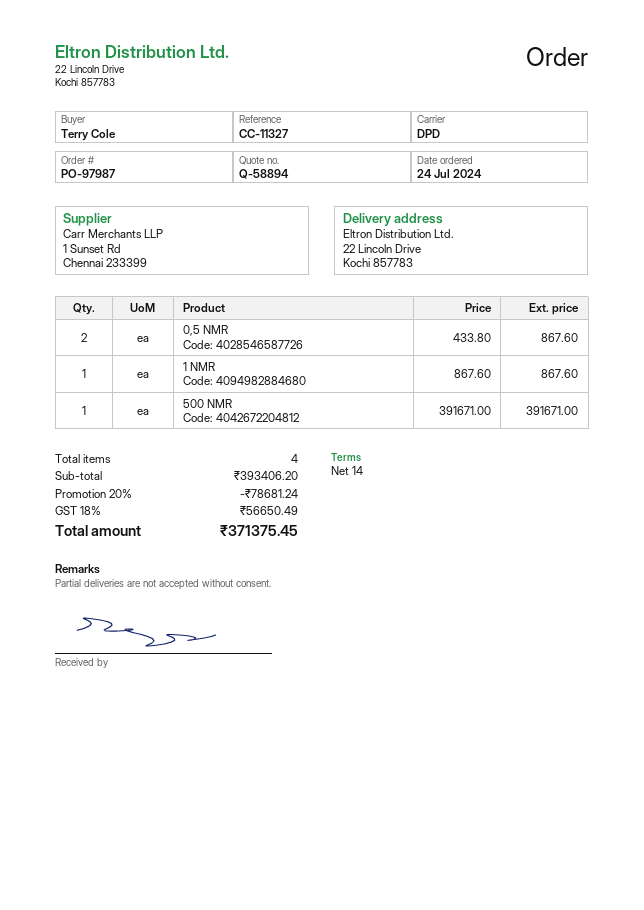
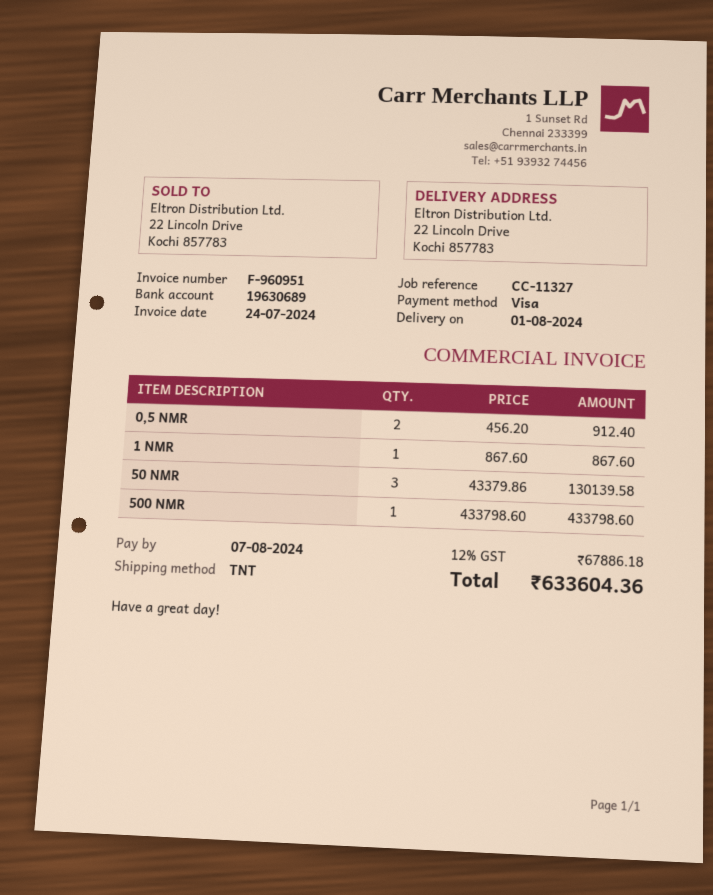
shipping method: DPD -> TNT
0,5 NMR: 2 x 433.80 = 867.60 -> 2 x 456.20 = 912.40
500 NMR: 1 x 391671.00 = 391671.00 -> 1 x 433798.60 = 433798.60
50 NMR: none -> 3 x 43379.86 = 130139.58
discount: 20% = 78681.24 -> none
tax: 18% = 56650.49 -> 12% = 67886.18
total: 371375.45 -> 633604.36

